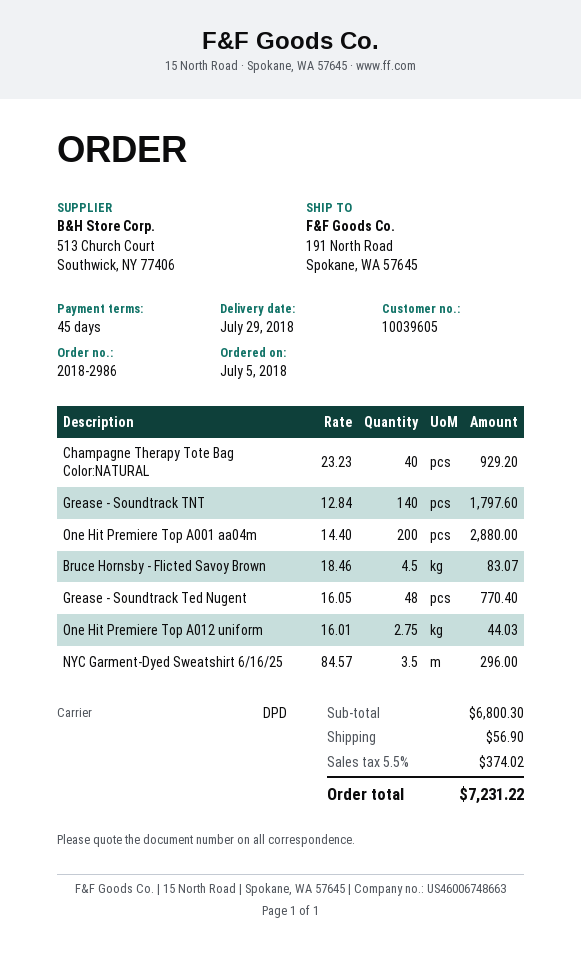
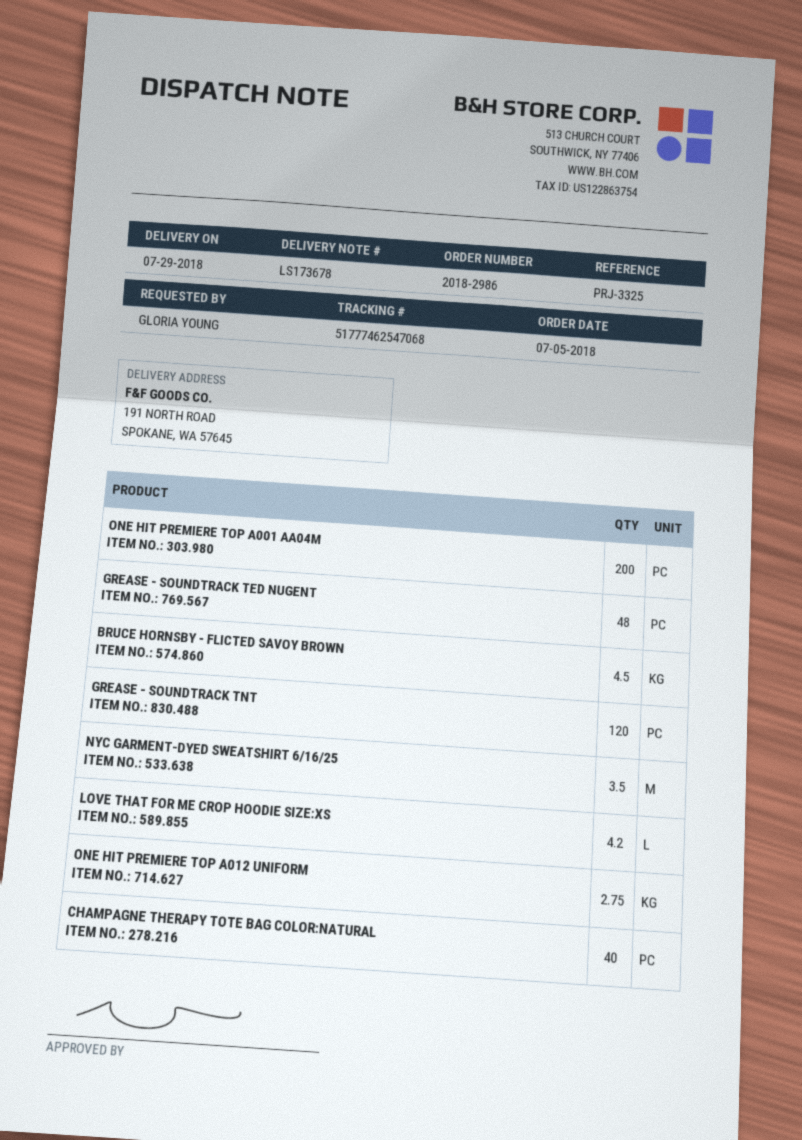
Grease - Soundtrack TNT: 140 -> 120
LOVE THAT FOR ME CROP HOODIE SIZE:XS: none -> 4.2

